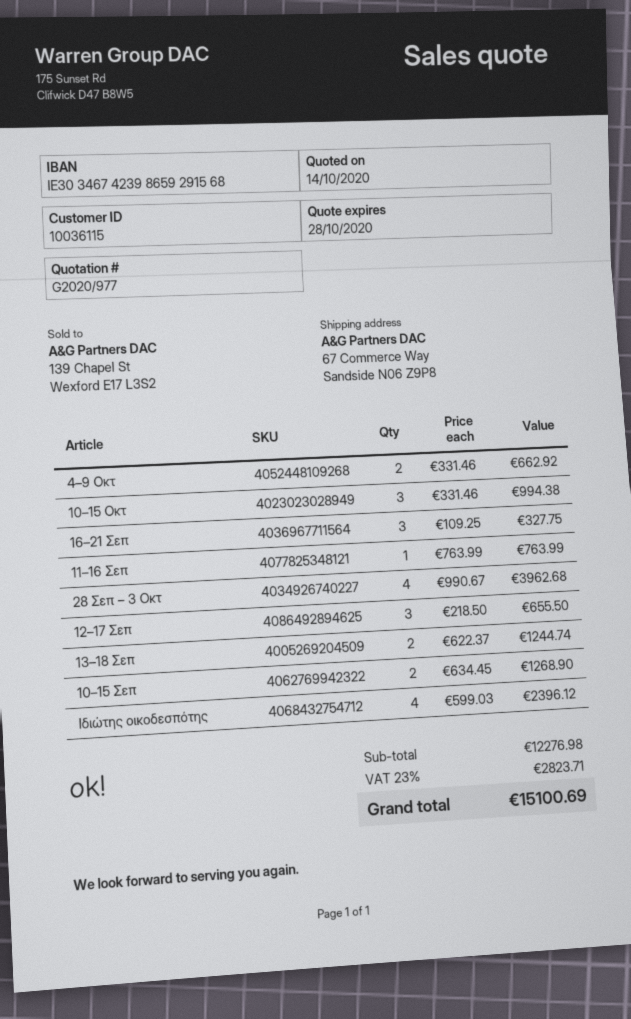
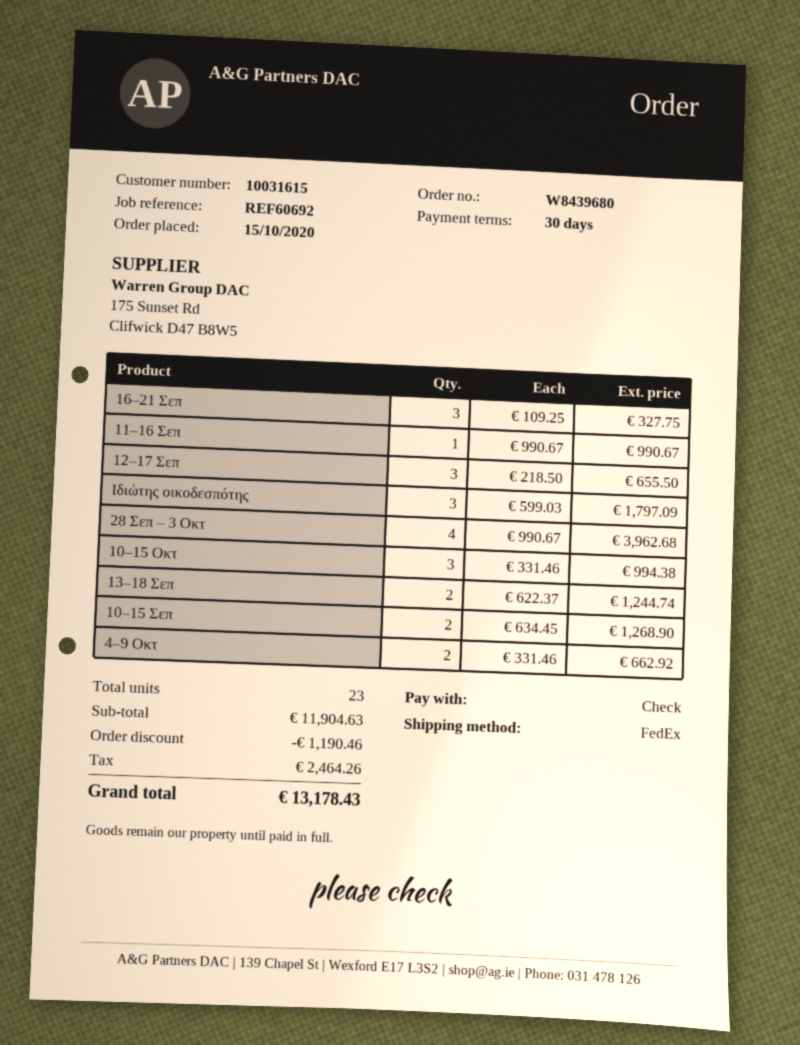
customer number: 10036115 -> 10031615
11–16 Σεπ: 1 x 763.99 = 763.99 -> 1 x 990.67 = 990.67
Ιδιώτης οικοδεσπότης: 4 x 599.03 = 2396.12 -> 3 x 599.03 = 1797.09
subtotal: 12276.98 -> 11904.63
discount: none -> 1190.46
tax: 2823.71 -> 2464.26
total: 15100.69 -> 13178.43

